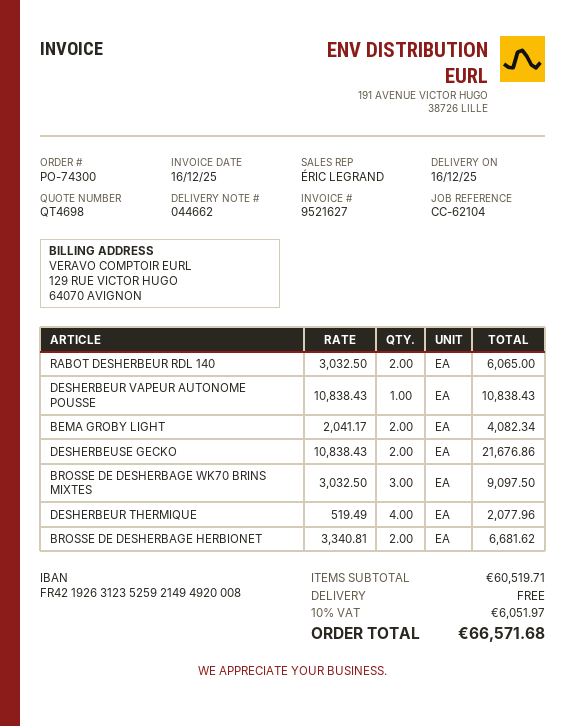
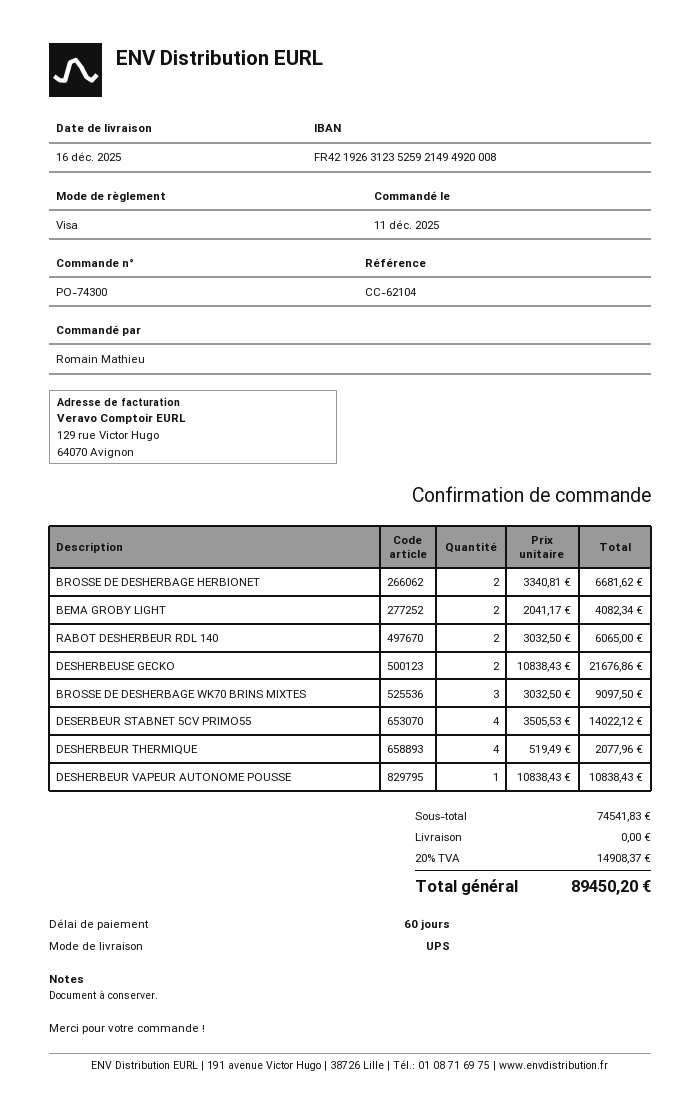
DESERBEUR STABNET 5CV PRIMO55: none -> 4 x 3505.53 = 14022.12
subtotal: 60519.71 -> 74541.83
tax: 10% = 6051.97 -> 20% = 14908.37
total: 66571.68 -> 89450.20

